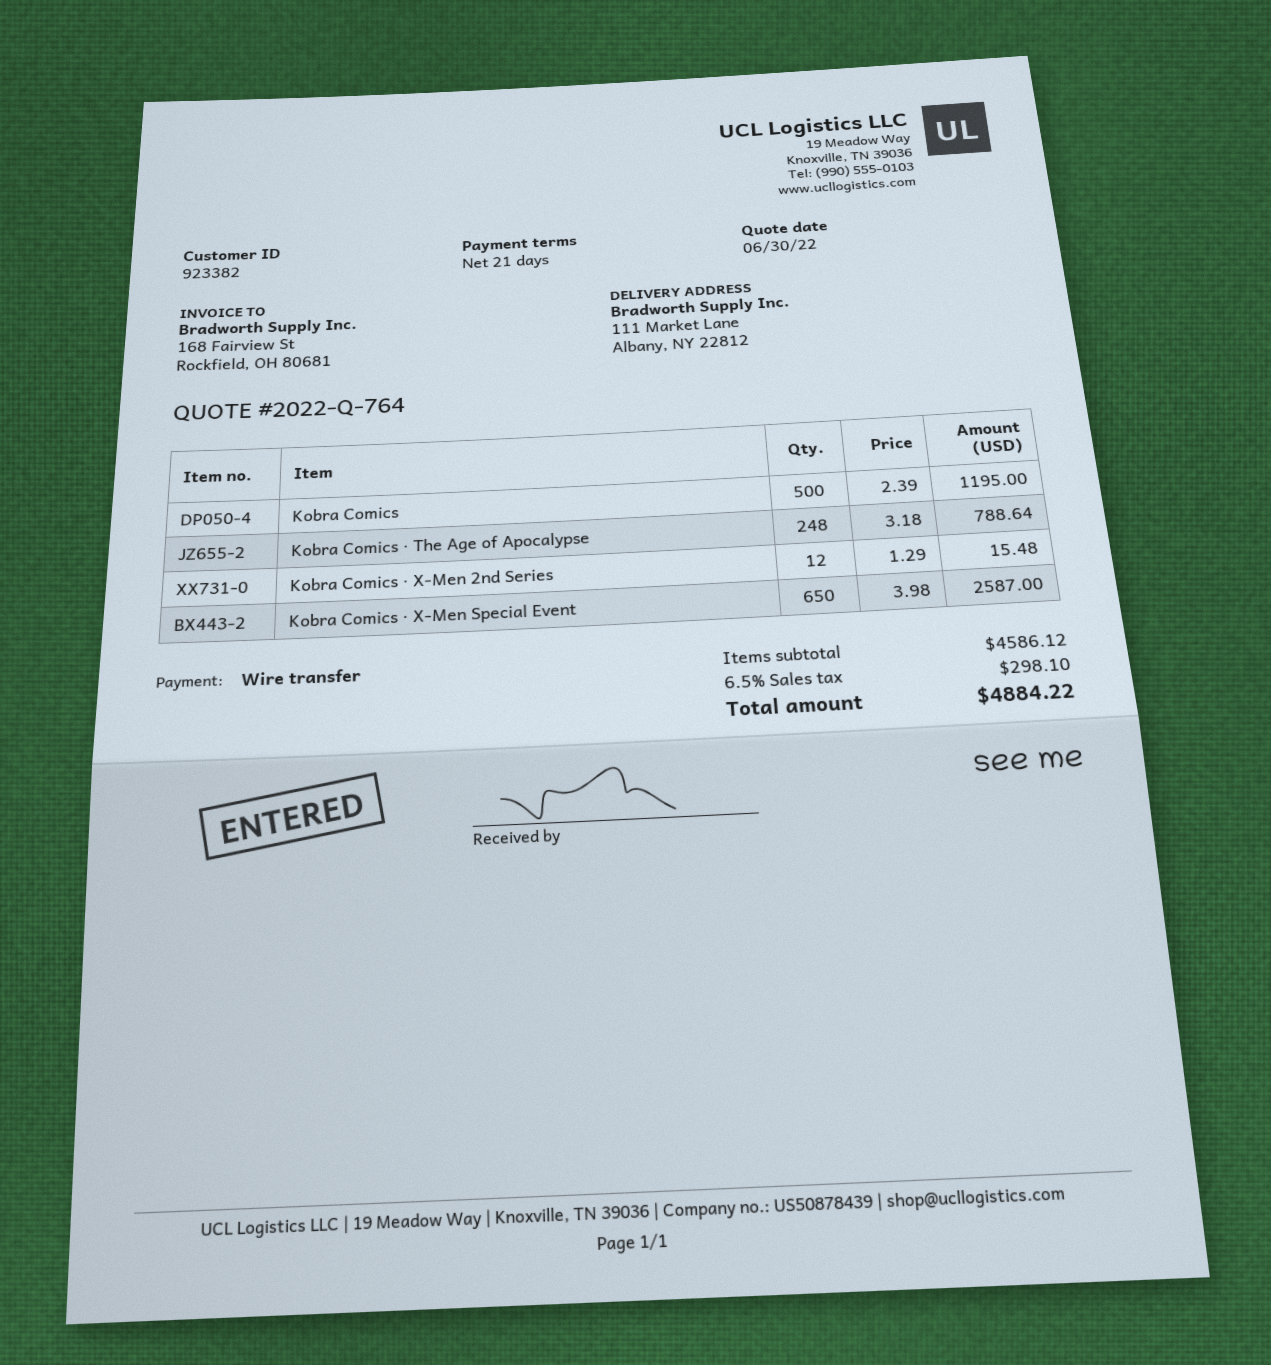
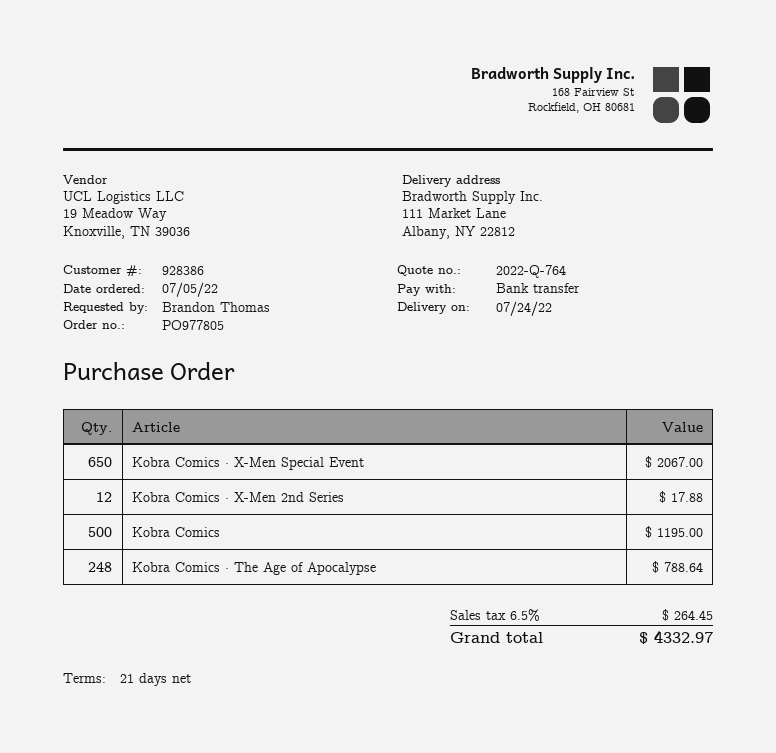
customer number: 923382 -> 928386
Kobra Comics · X-Men 2nd Series: 12 for 15.48 -> 12 for 17.88
Kobra Comics · X-Men Special Event: 650 for 2587.00 -> 650 for 2067.00
tax: 6.5% = 298.10 -> 6.5% = 264.45
total: 4884.22 -> 4332.97

